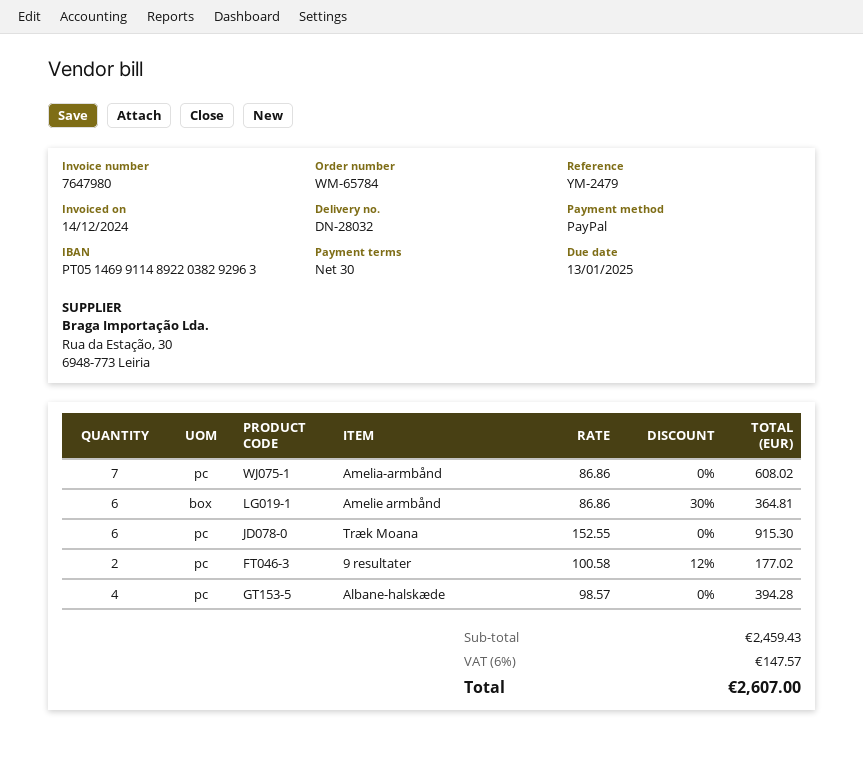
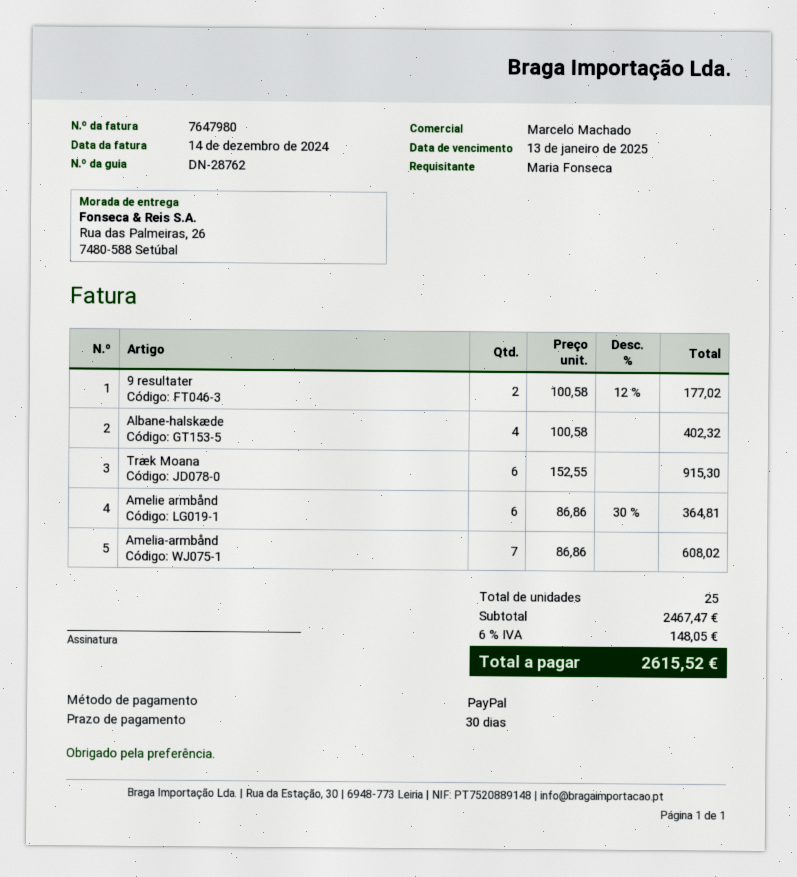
delivery note number: DN-28032 -> DN-28762
Albane-halskæde: 4 x 98.57 = 394.28 -> 4 x 100.58 = 402.32
subtotal: 2459.43 -> 2467.47
tax: 6% = 147.57 -> 6% = 148.05
total: 2607.00 -> 2615.52

